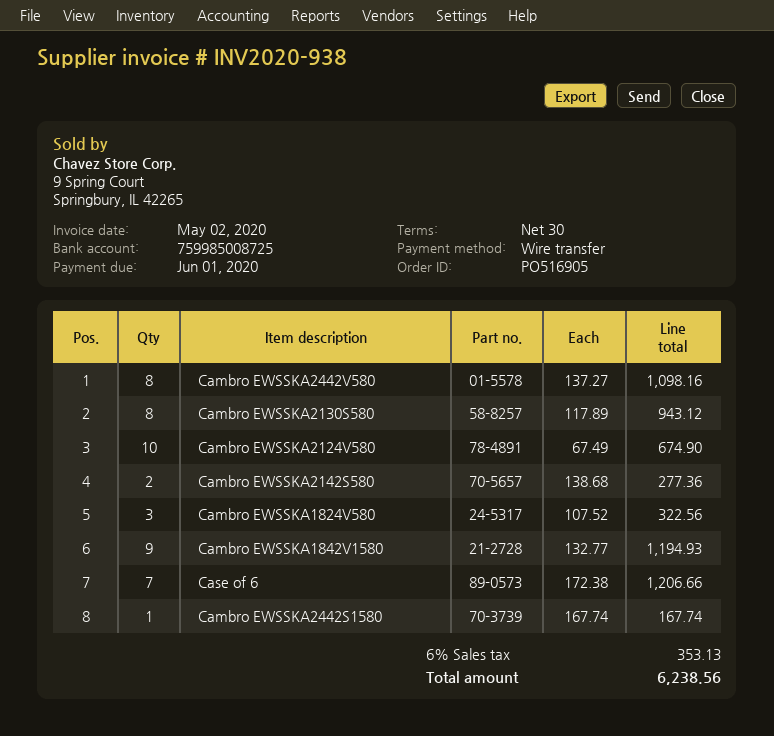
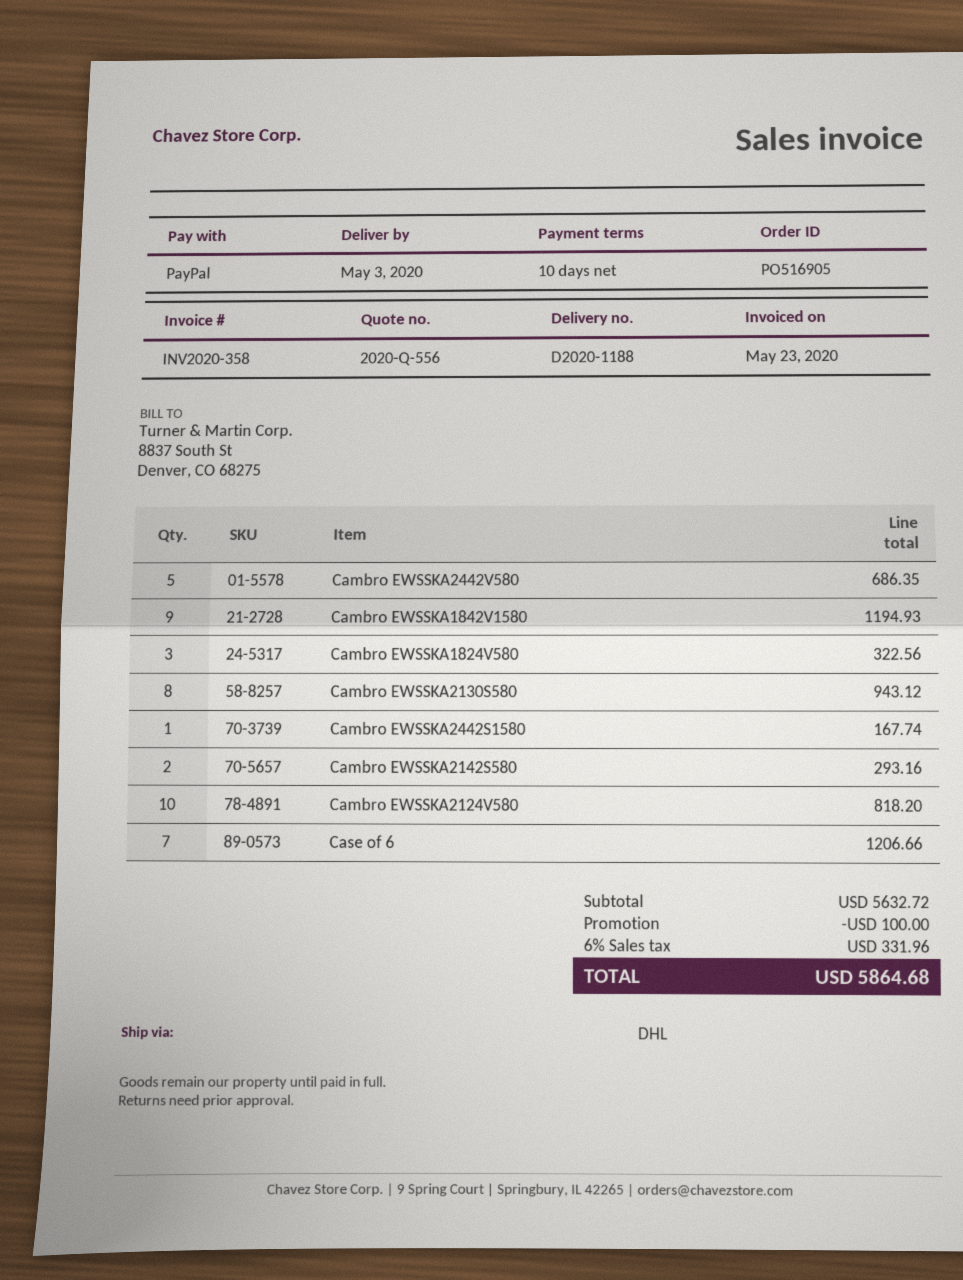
invoice number: INV2020-938 -> INV2020-358
invoice date: 2020-05-02 -> 2020-05-23
payment terms: 30 days -> 10 days
payment method: bank transfer -> PayPal
Cambro EWSSKA2442V580: 8 for 1098.16 -> 5 for 686.35
Cambro EWSSKA2124V580: 10 for 674.90 -> 10 for 818.20
Cambro EWSSKA2142S580: 2 for 277.36 -> 2 for 293.16
discount: none -> 100.00
tax: 6% = 353.13 -> 6% = 331.96
total: 6238.56 -> 5864.68

